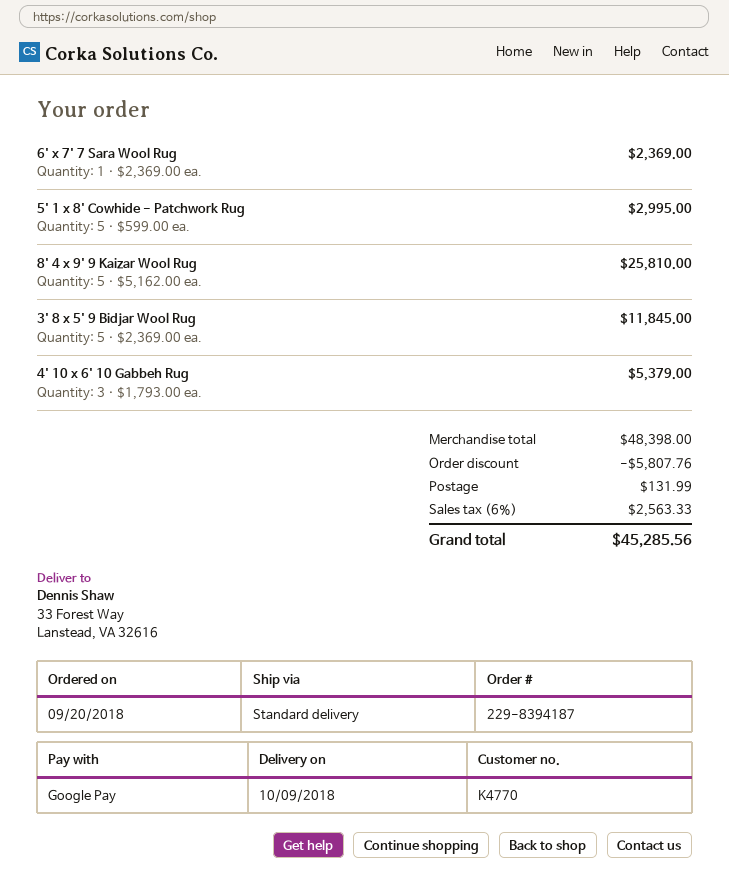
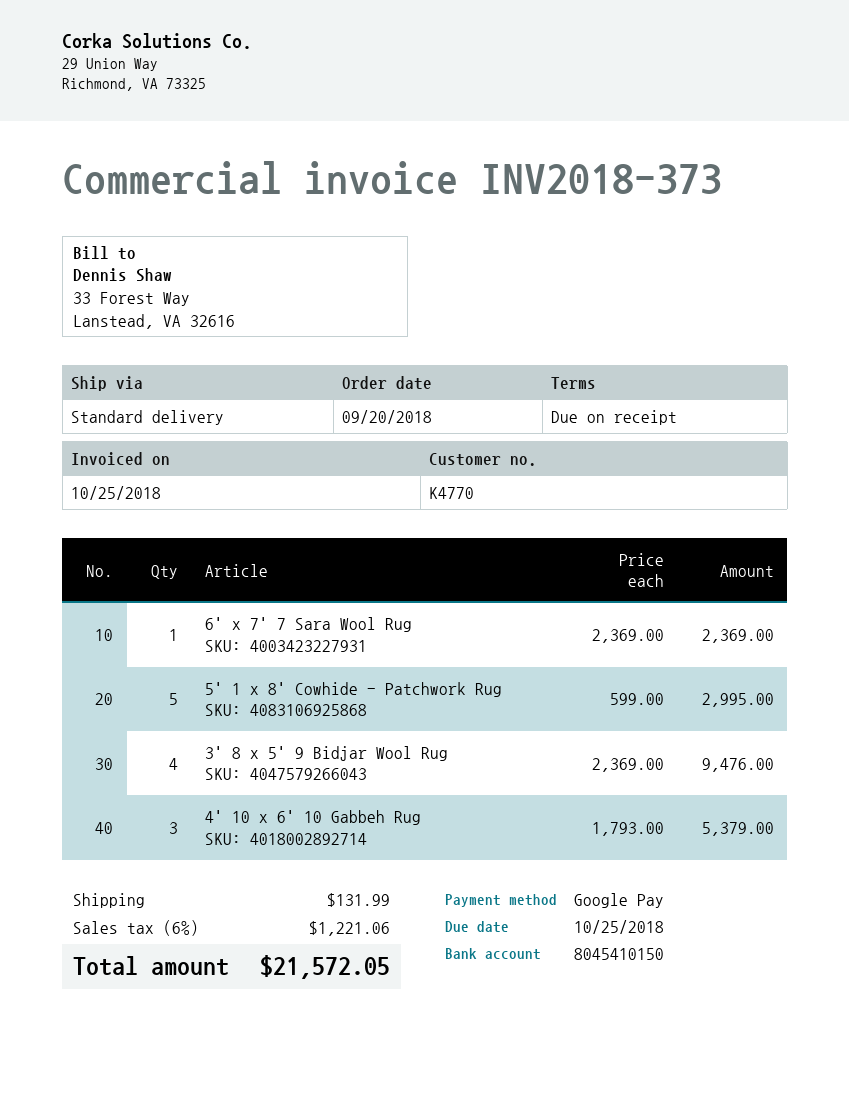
8' 4 x 9' 9 Kaizar Wool Rug: 5 x 5162.00 = 25810.00 -> none
3' 8 x 5' 9 Bidjar Wool Rug: 5 x 2369.00 = 11845.00 -> 4 x 2369.00 = 9476.00
discount: 5807.76 -> none
tax: 6% = 2563.33 -> 6% = 1221.06
total: 45285.56 -> 21572.05

